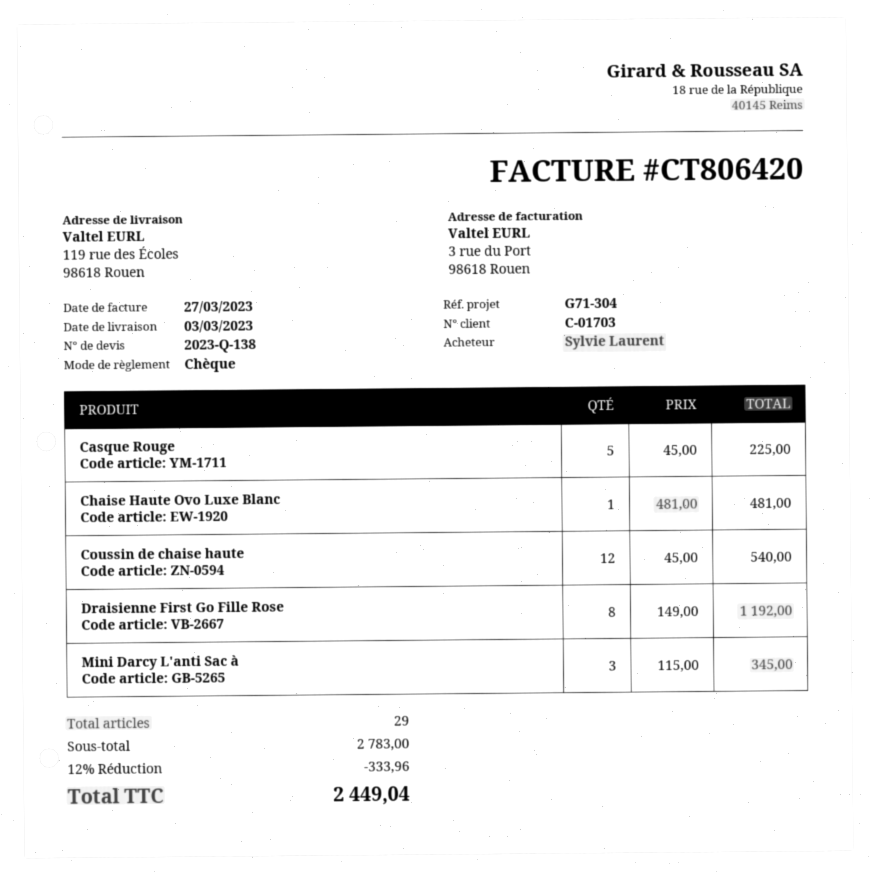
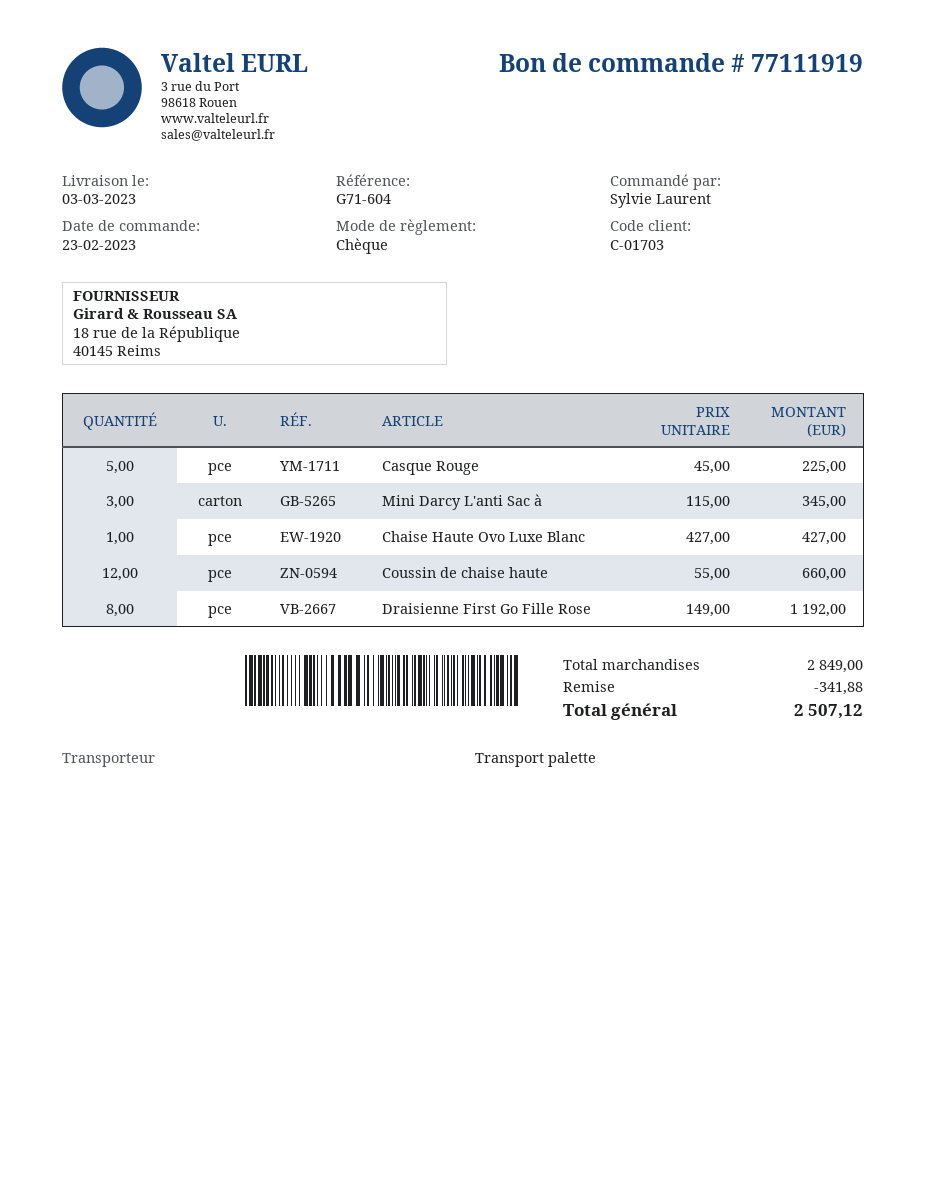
reference: G71-304 -> G71-604
Chaise Haute Ovo Luxe Blanc: 1 x 481.00 = 481.00 -> 1 x 427.00 = 427.00
Coussin de chaise haute: 12 x 45.00 = 540.00 -> 12 x 55.00 = 660.00
subtotal: 2783.00 -> 2849.00
discount: 333.96 -> 341.88
total: 2449.04 -> 2507.12

